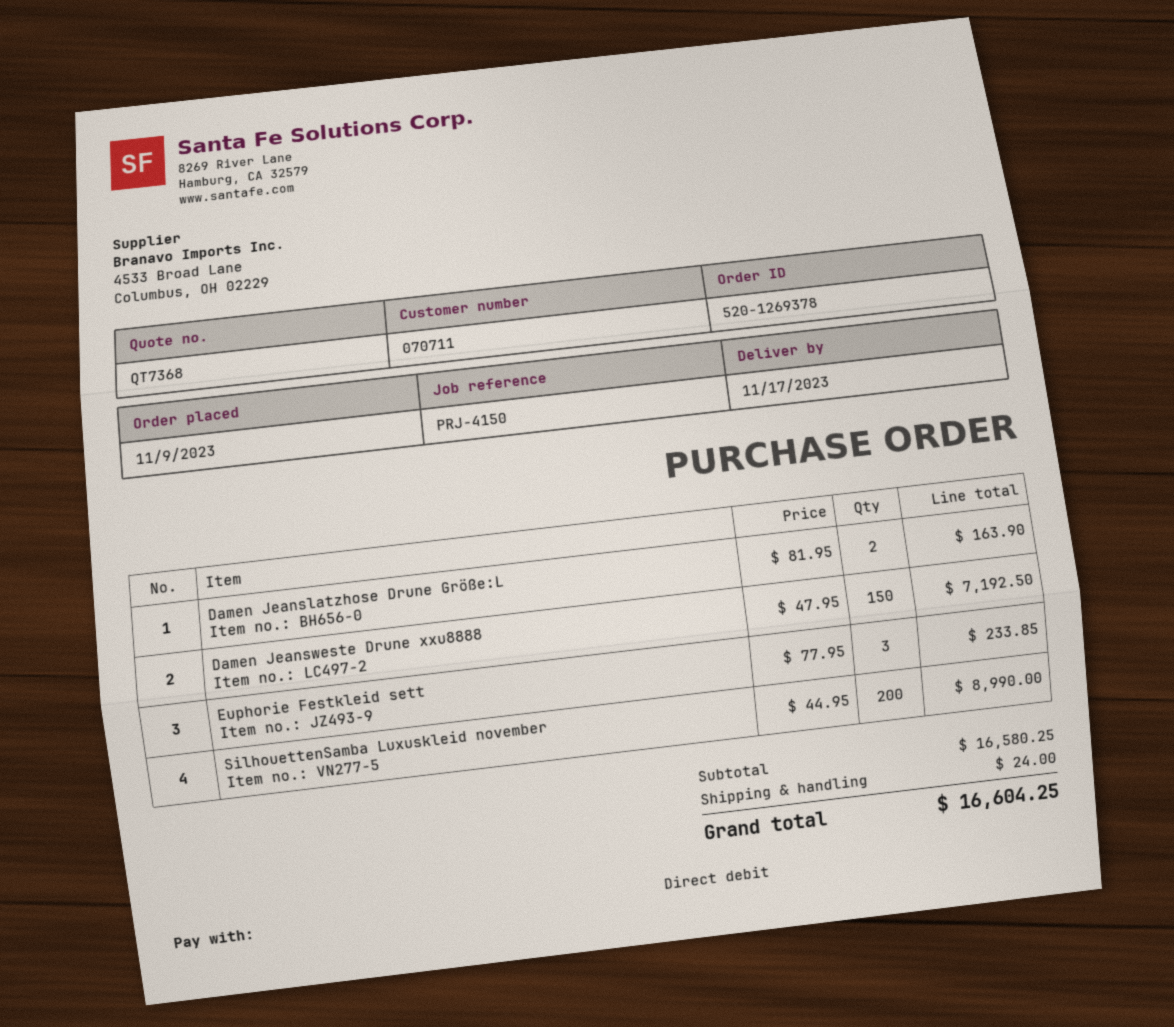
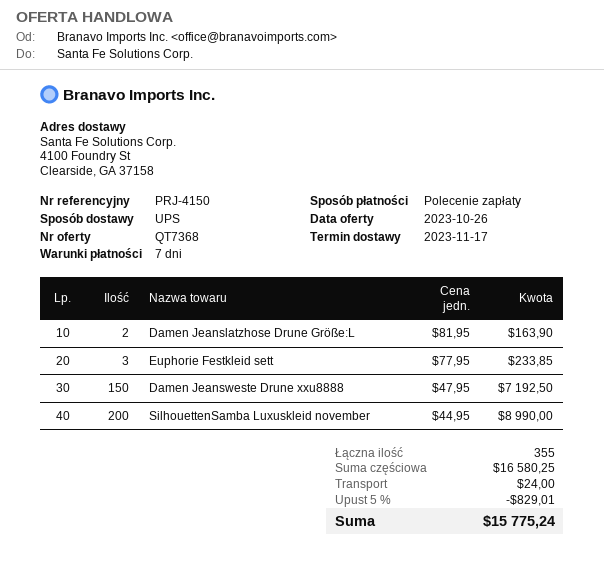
discount: none -> 5% = 829.01
total: 16604.25 -> 15775.24

